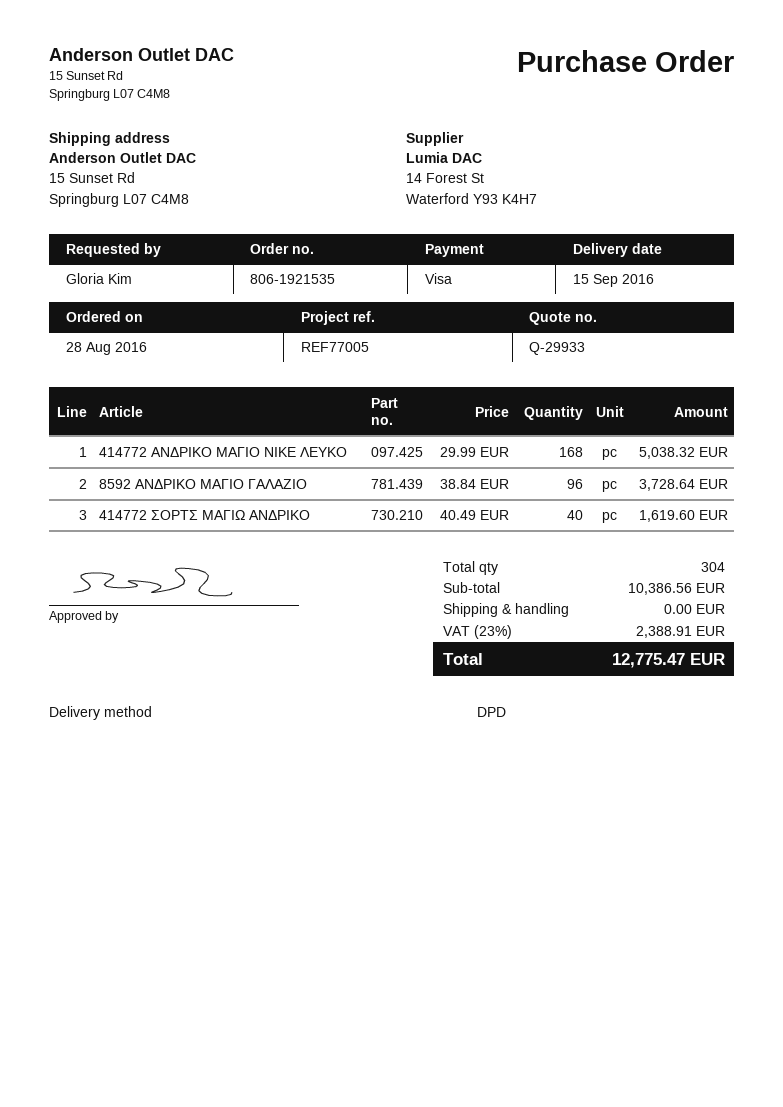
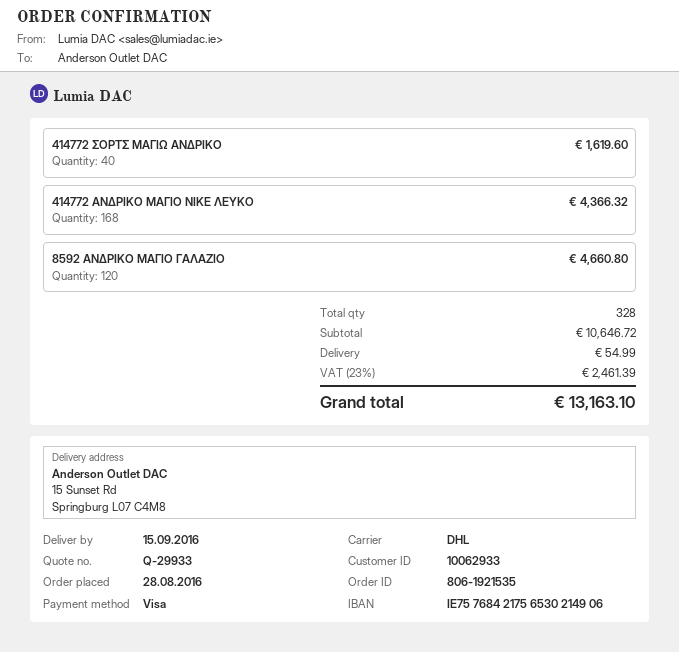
shipping method: DPD -> DHL
414772 ΑΝΔΡΙΚΟ ΜΑΓΙΟ NIKE ΛΕΥΚΟ: 168 for 5038.32 -> 168 for 4366.32
8592 ΑΝΔΡΙΚΟ ΜΑΓΙΟ ΓΑΛΑΖΙΟ: 96 for 3728.64 -> 120 for 4660.80
total quantity: 304 -> 328
subtotal: 10386.56 -> 10646.72
shipping: 0.00 -> 54.99
tax: 23% = 2388.91 -> 23% = 2461.39
total: 12775.47 -> 13163.10

